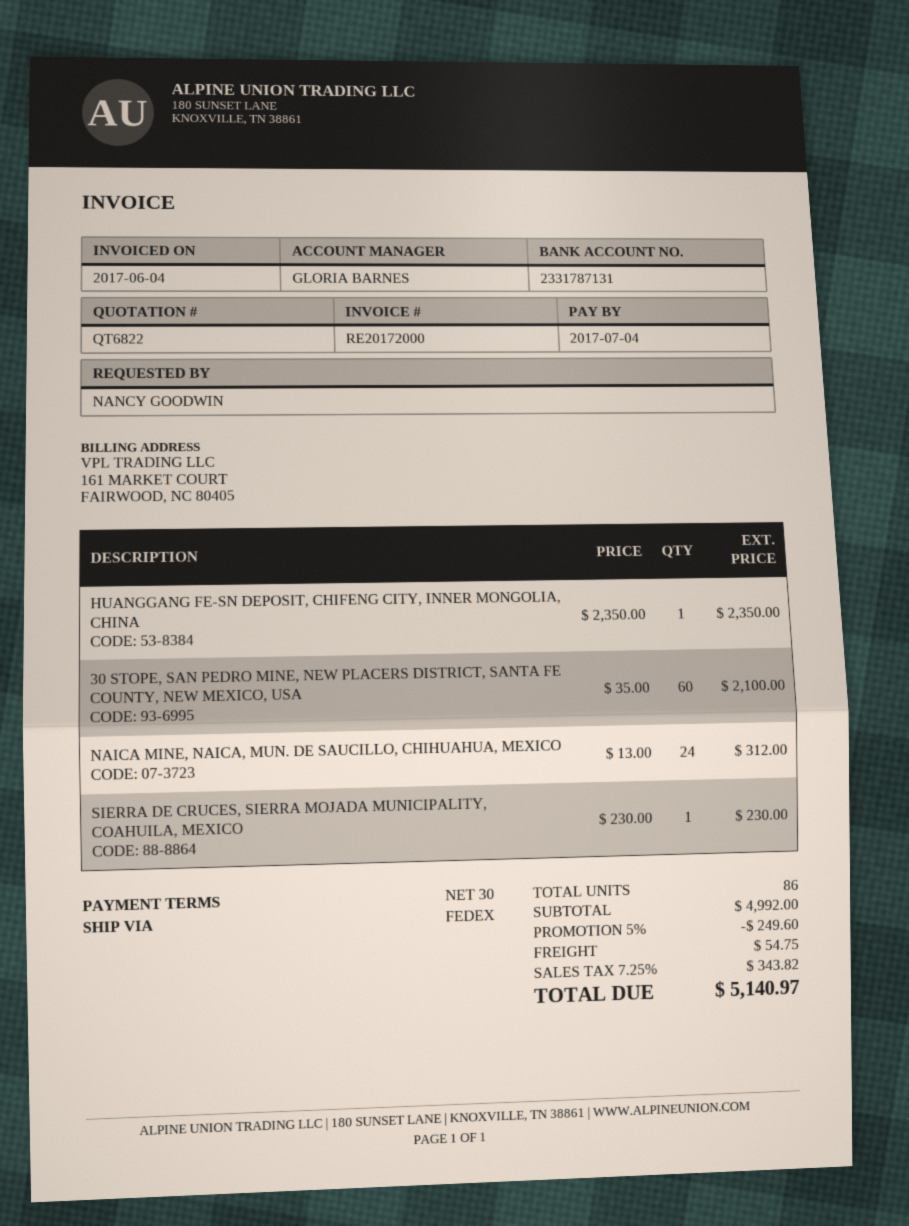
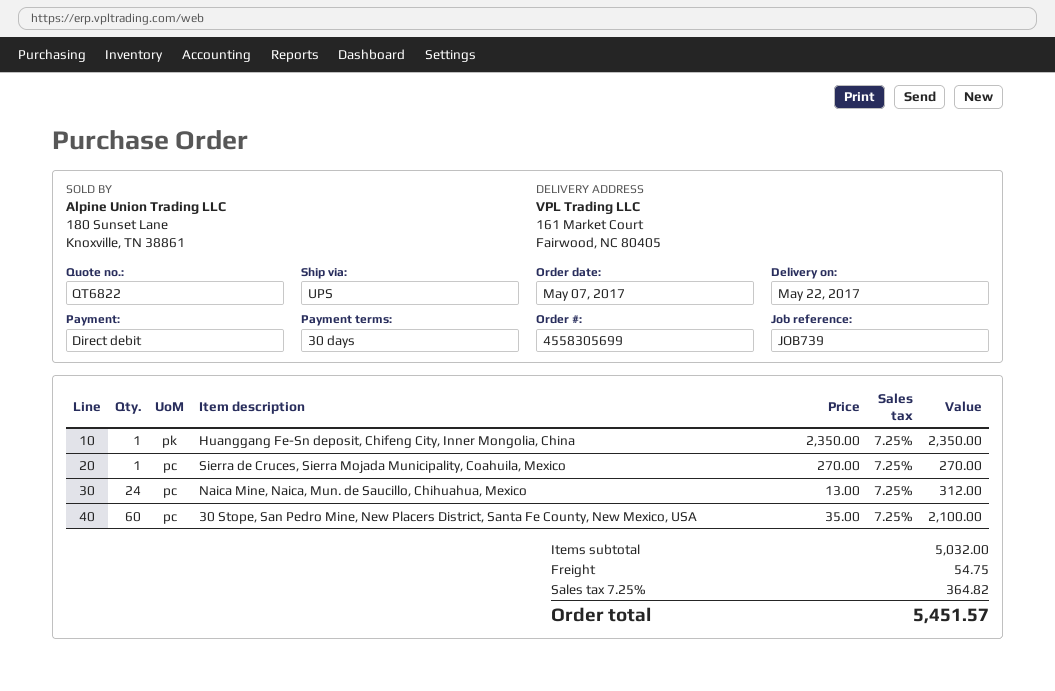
shipping method: FedEx -> UPS
SIERRA DE CRUCES, SIERRA MOJADA MUNICIPALITY, COAHUILA, MEXICO: 1 x 230.00 = 230.00 -> 1 x 270.00 = 270.00
subtotal: 4992.00 -> 5032.00
discount: 5% = 249.60 -> none
tax: 7.25% = 343.82 -> 7.25% = 364.82
total: 5140.97 -> 5451.57

